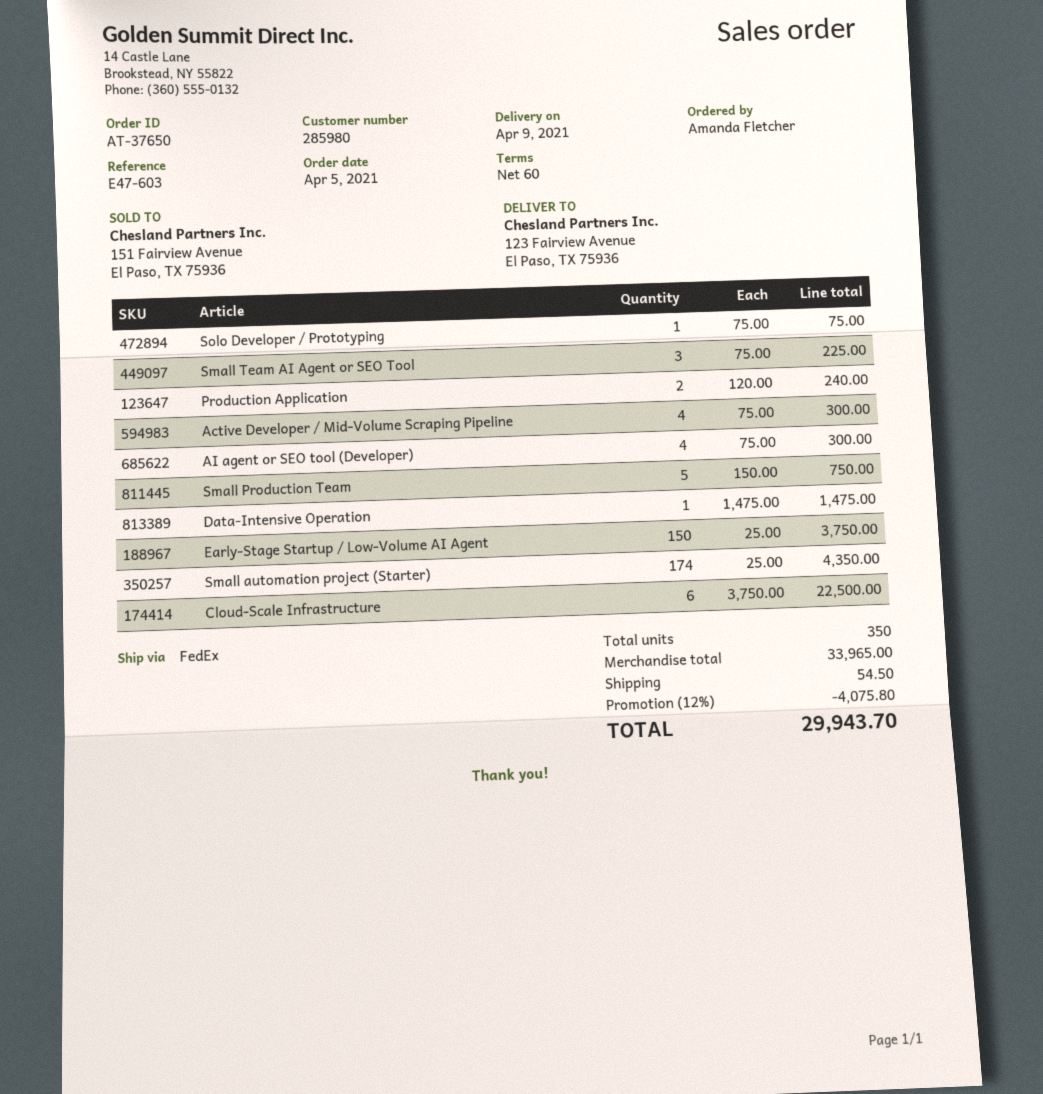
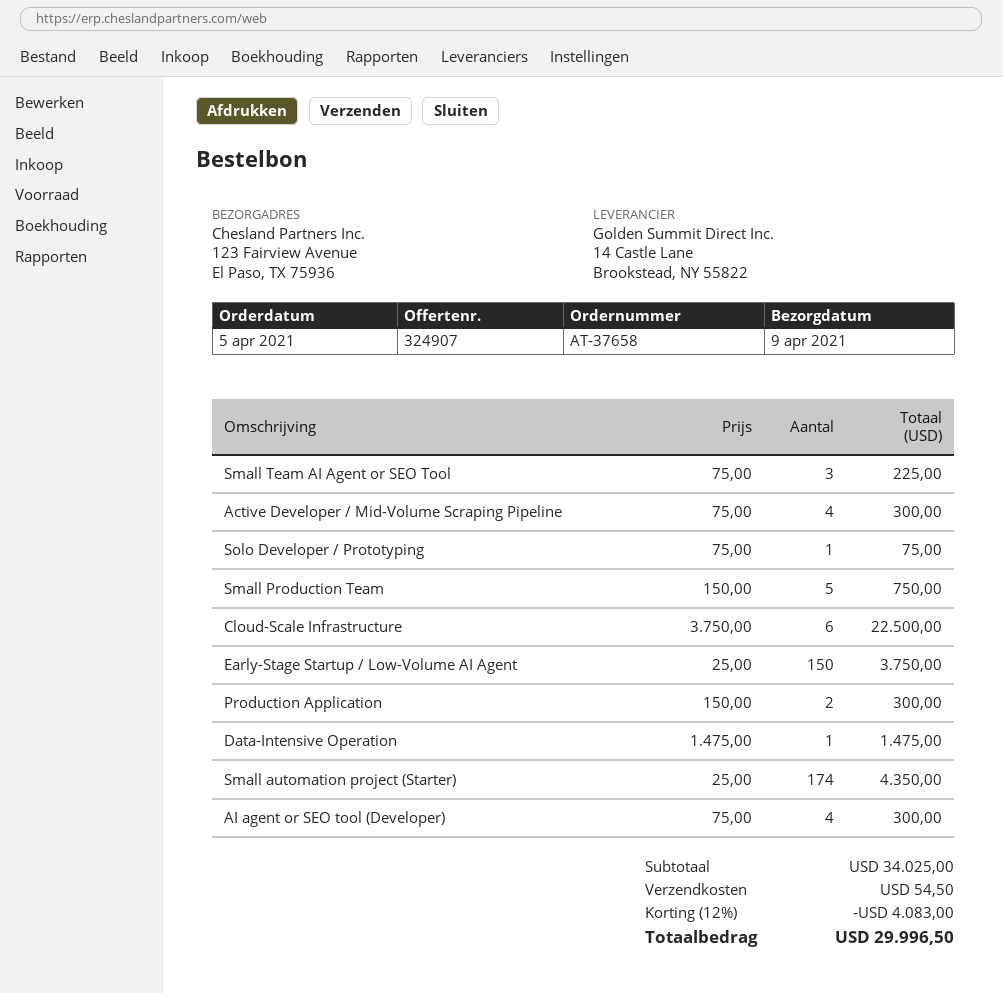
order number: AT-37650 -> AT-37658
Production Application: 2 x 120.00 = 240.00 -> 2 x 150.00 = 300.00
subtotal: 33965.00 -> 34025.00
discount: 12% = 4075.80 -> 12% = 4083.00
total: 29943.70 -> 29996.50

